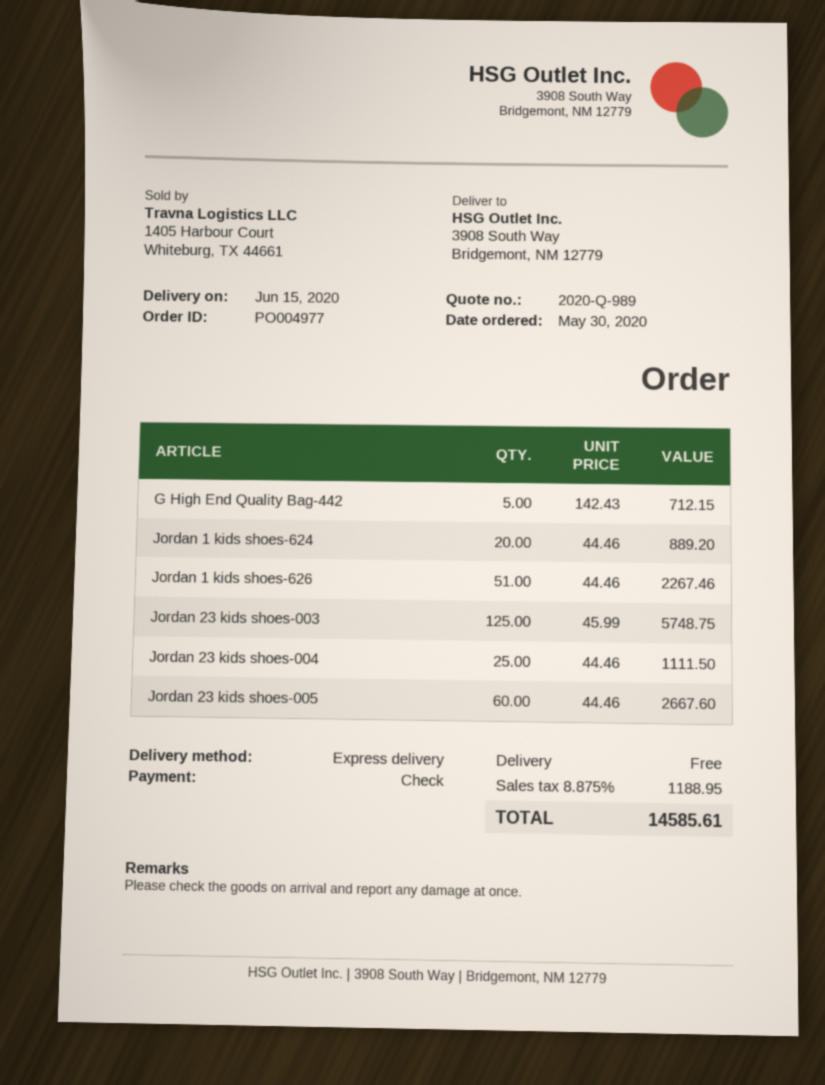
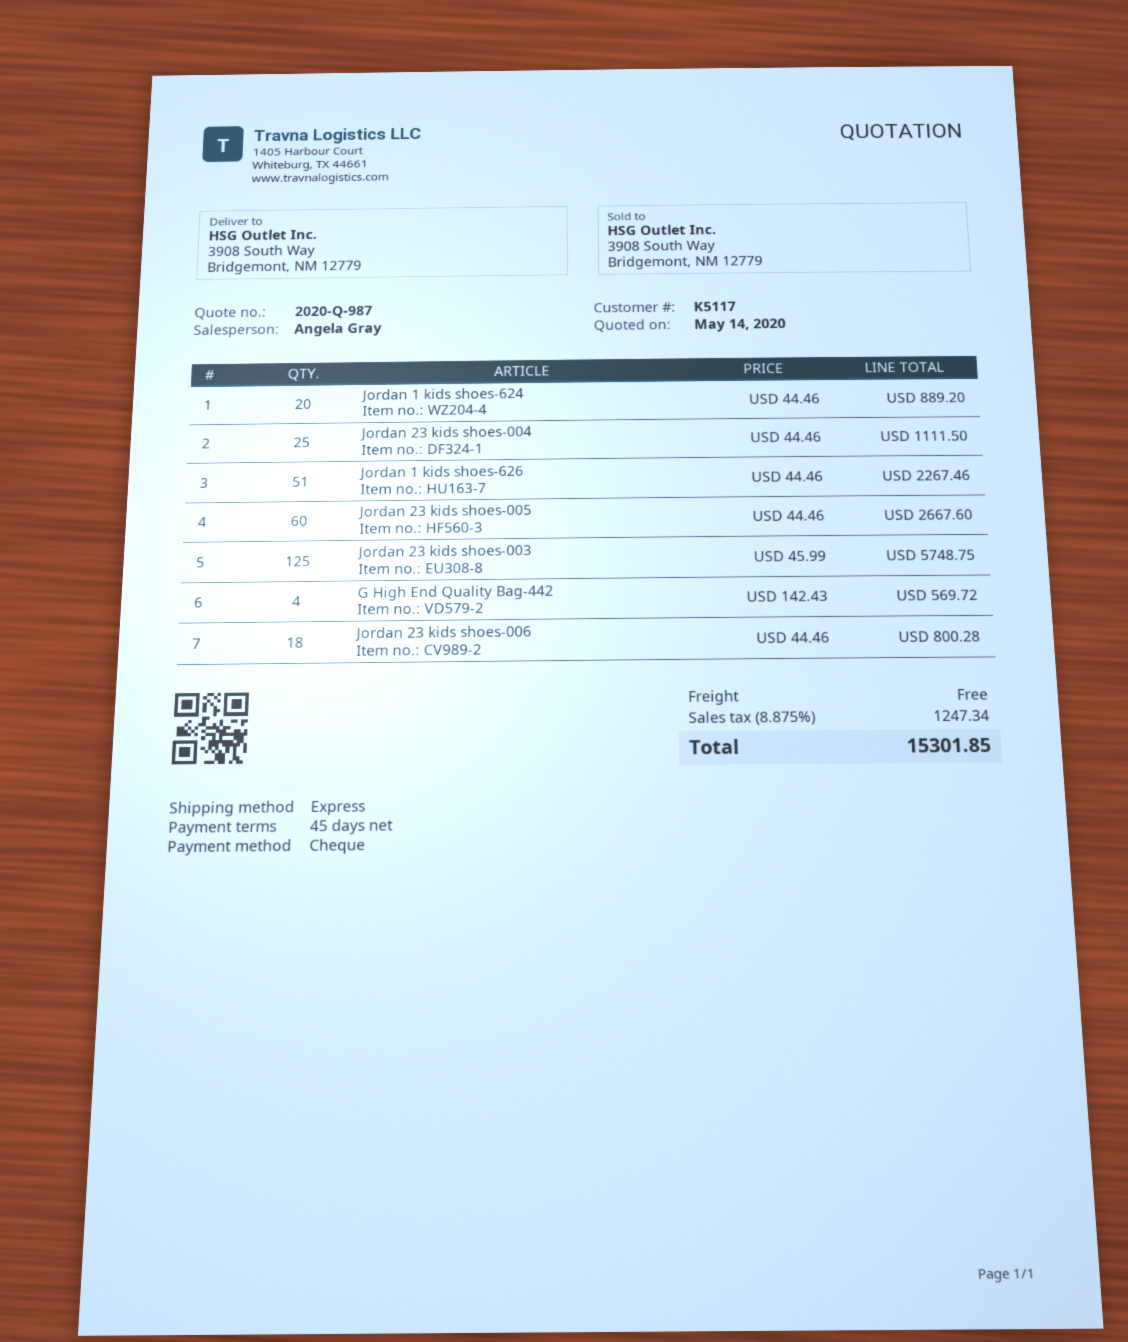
quote number: 2020-Q-989 -> 2020-Q-987
G High End Quality Bag-442: 5 x 142.43 = 712.15 -> 4 x 142.43 = 569.72
Jordan 23 kids shoes-006: none -> 18 x 44.46 = 800.28
tax: 8.875% = 1188.95 -> 8.875% = 1247.34
total: 14585.61 -> 15301.85

